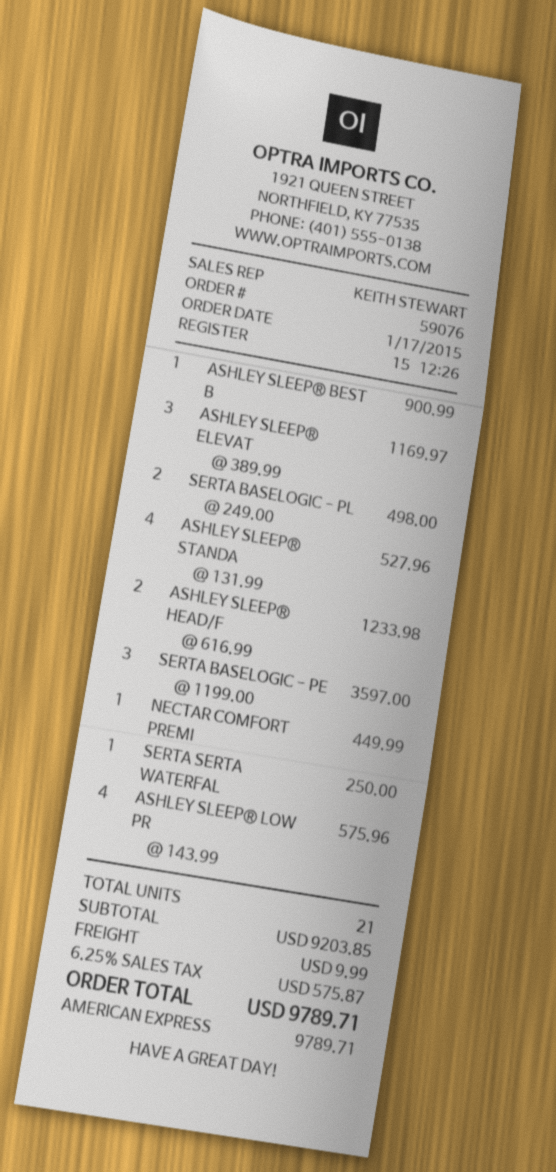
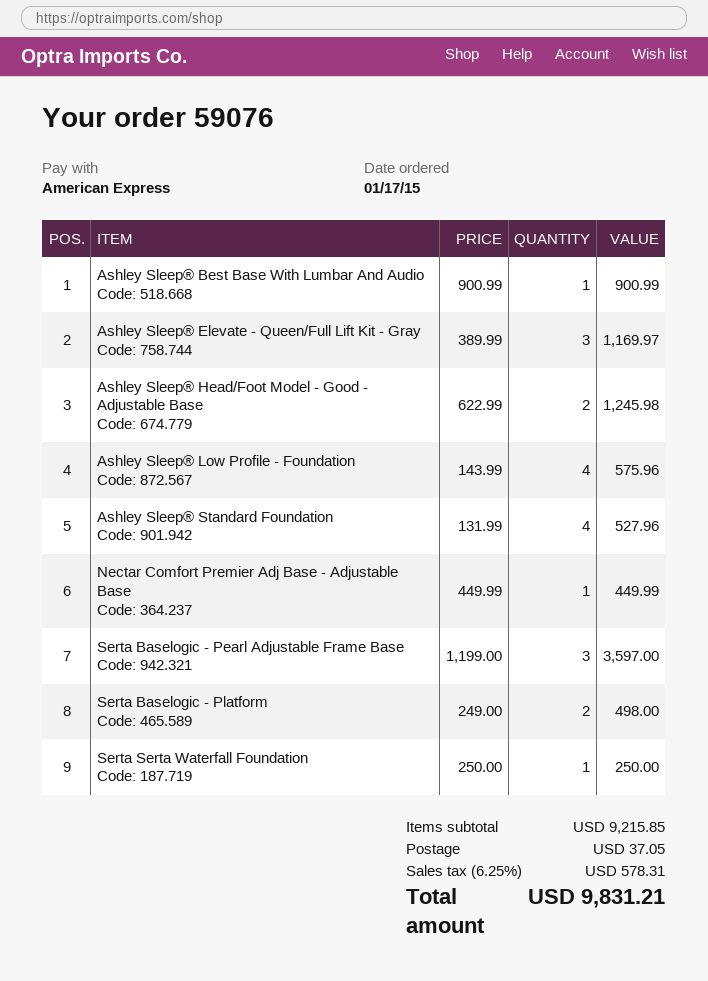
ASHLEY SLEEP® HEAD/F: 2 x 616.99 = 1233.98 -> 2 x 622.99 = 1245.98
subtotal: 9203.85 -> 9215.85
shipping: 9.99 -> 37.05
tax: 6.25% = 575.87 -> 6.25% = 578.31
total: 9789.71 -> 9831.21

